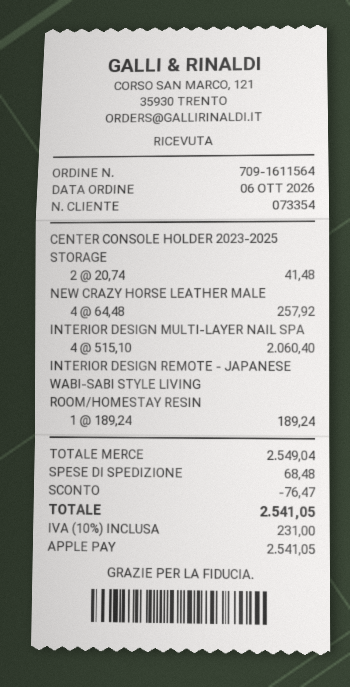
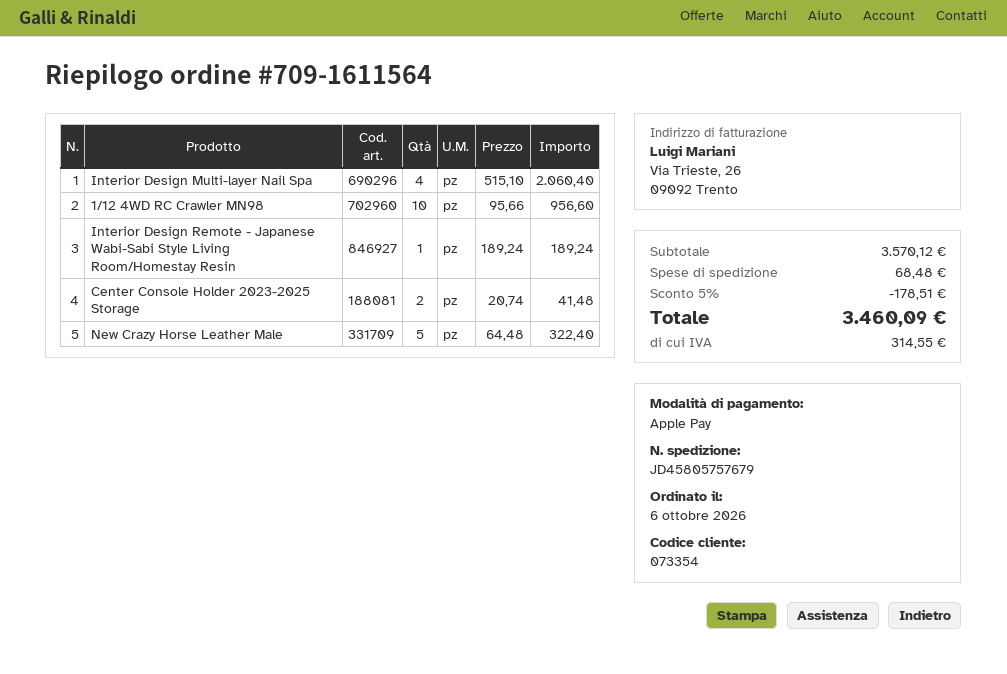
NEW CRAZY HORSE LEATHER MALE: 4 x 64.48 = 257.92 -> 5 x 64.48 = 322.40
1/12 4WD RC Crawler MN98: none -> 10 x 95.66 = 956.60
subtotal: 2549.04 -> 3570.12
discount: 76.47 -> 178.51
tax: 231.00 -> 314.55
total: 2541.05 -> 3460.09

